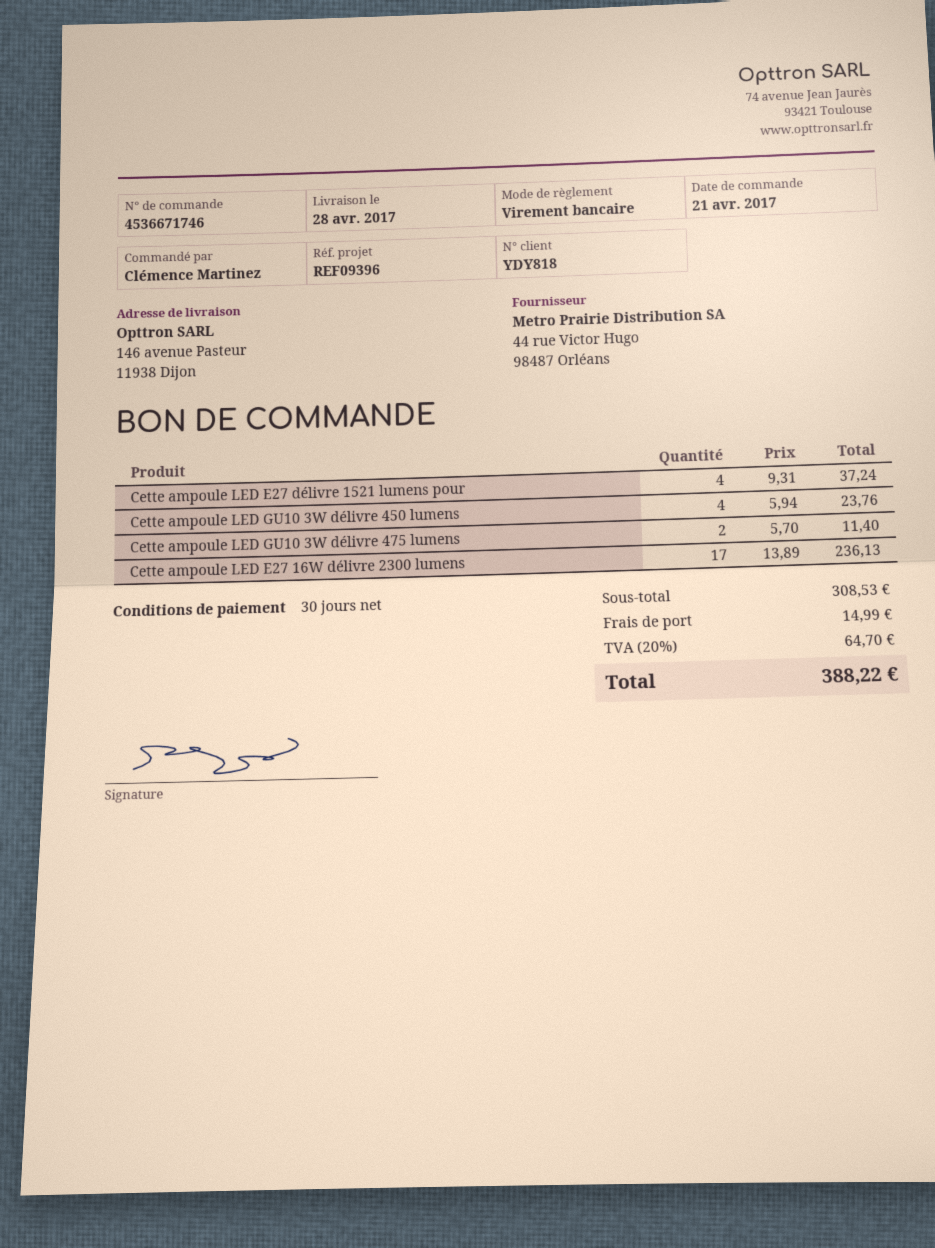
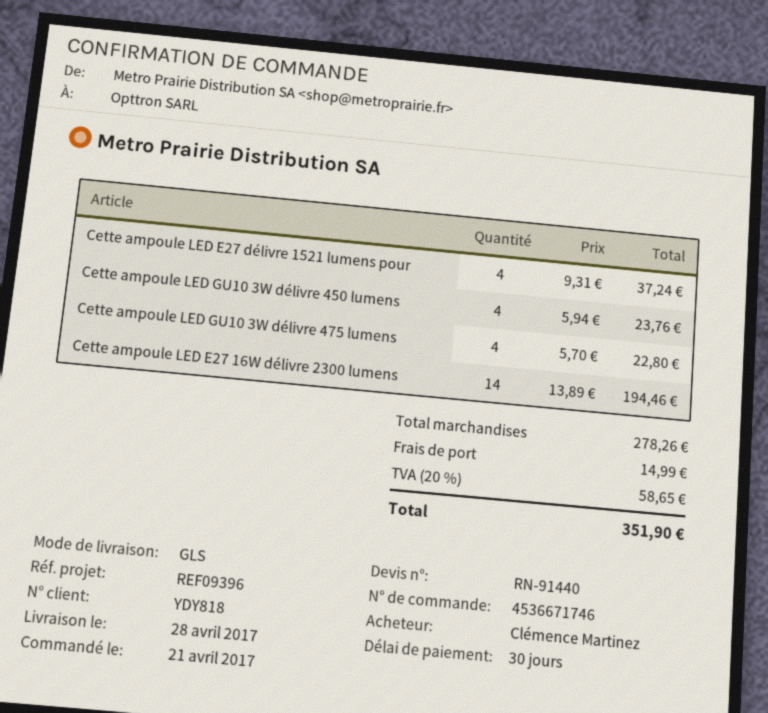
Cette ampoule LED GU10 3W délivre 475 lumens: 2 x 5.70 = 11.40 -> 4 x 5.70 = 22.80
Cette ampoule LED E27 16W délivre 2300 lumens: 17 x 13.89 = 236.13 -> 14 x 13.89 = 194.46
subtotal: 308.53 -> 278.26
tax: 20% = 64.70 -> 20% = 58.65
total: 388.22 -> 351.90

